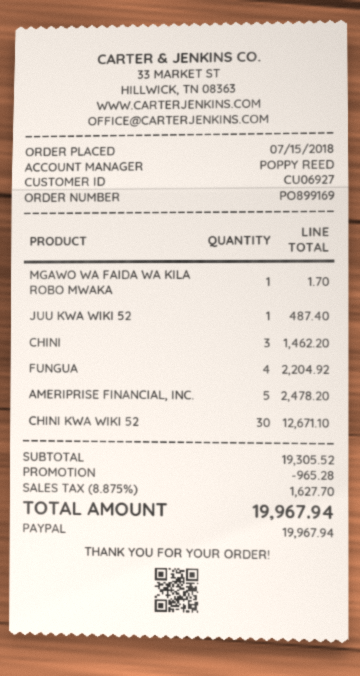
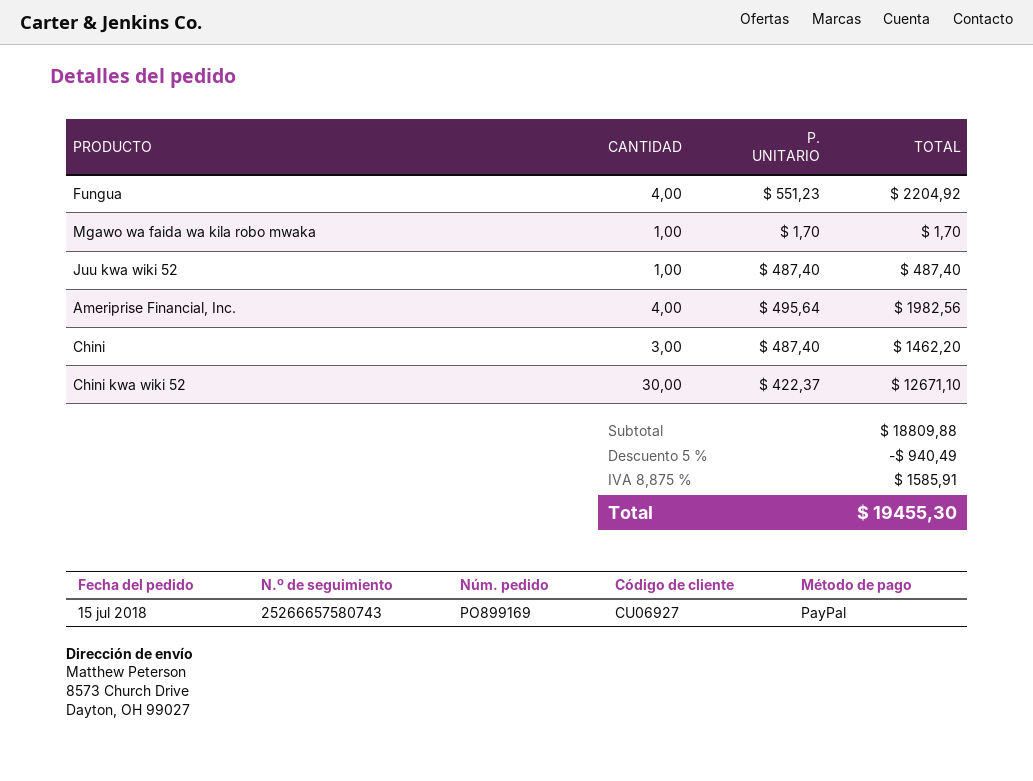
AMERIPRISE FINANCIAL, INC.: 5 for 2478.20 -> 4 for 1982.56
subtotal: 19305.52 -> 18809.88
discount: 965.28 -> 940.49
tax: 8.875% = 1627.70 -> 8.875% = 1585.91
total: 19967.94 -> 19455.30

